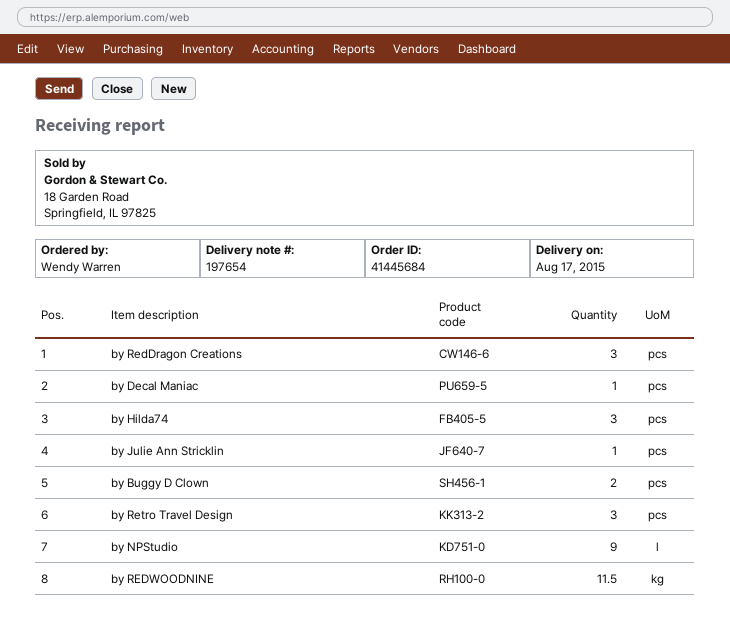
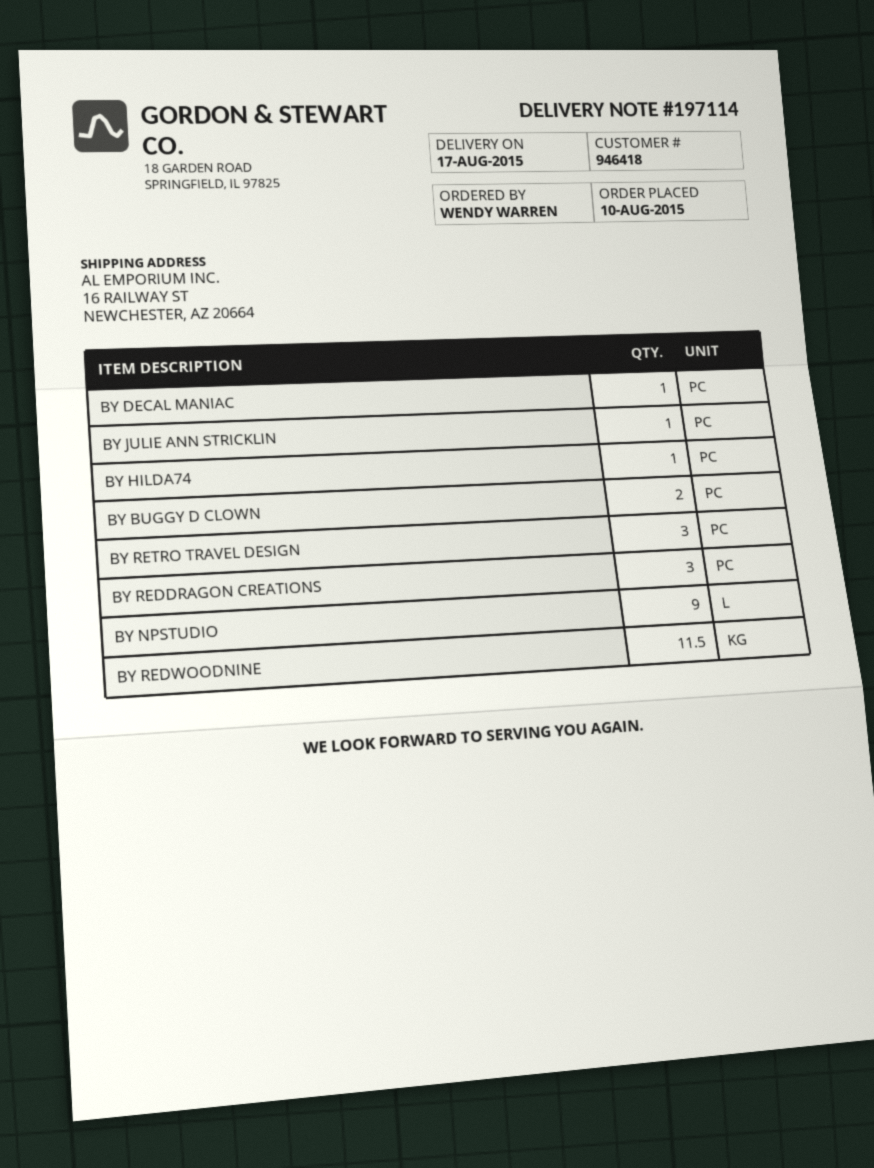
delivery note number: 197654 -> 197114
by Hilda74: 3 -> 1

